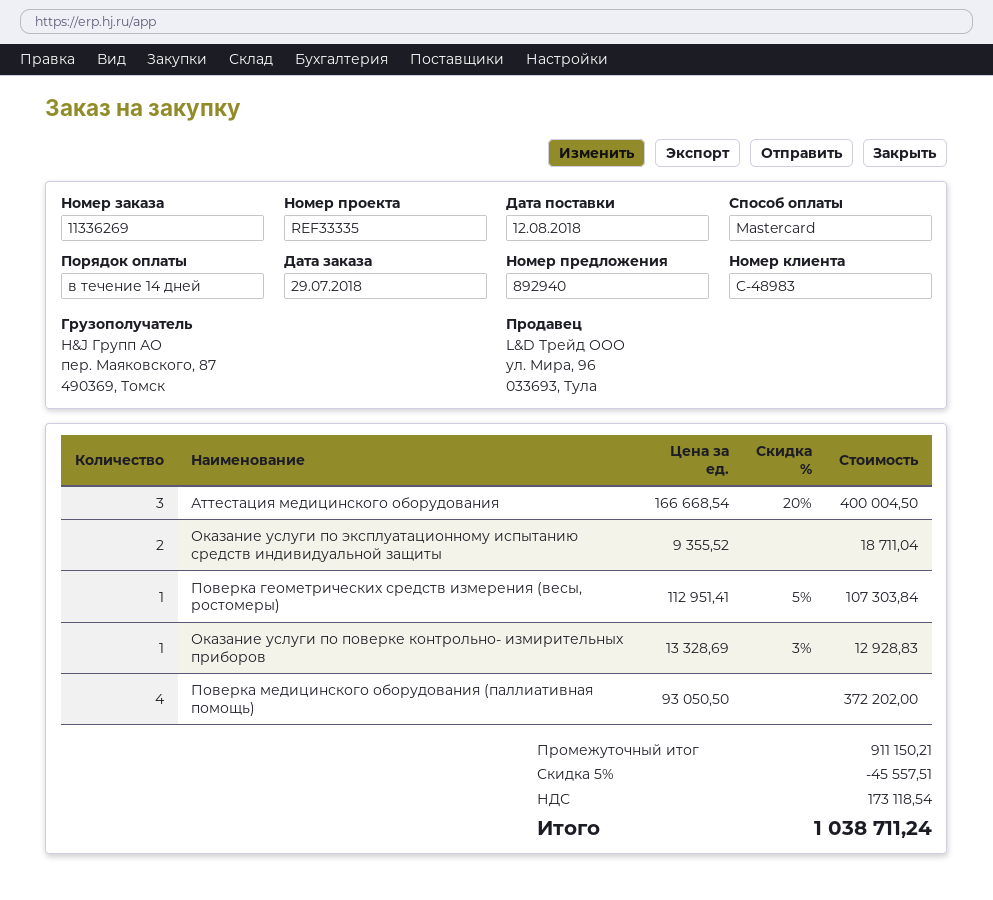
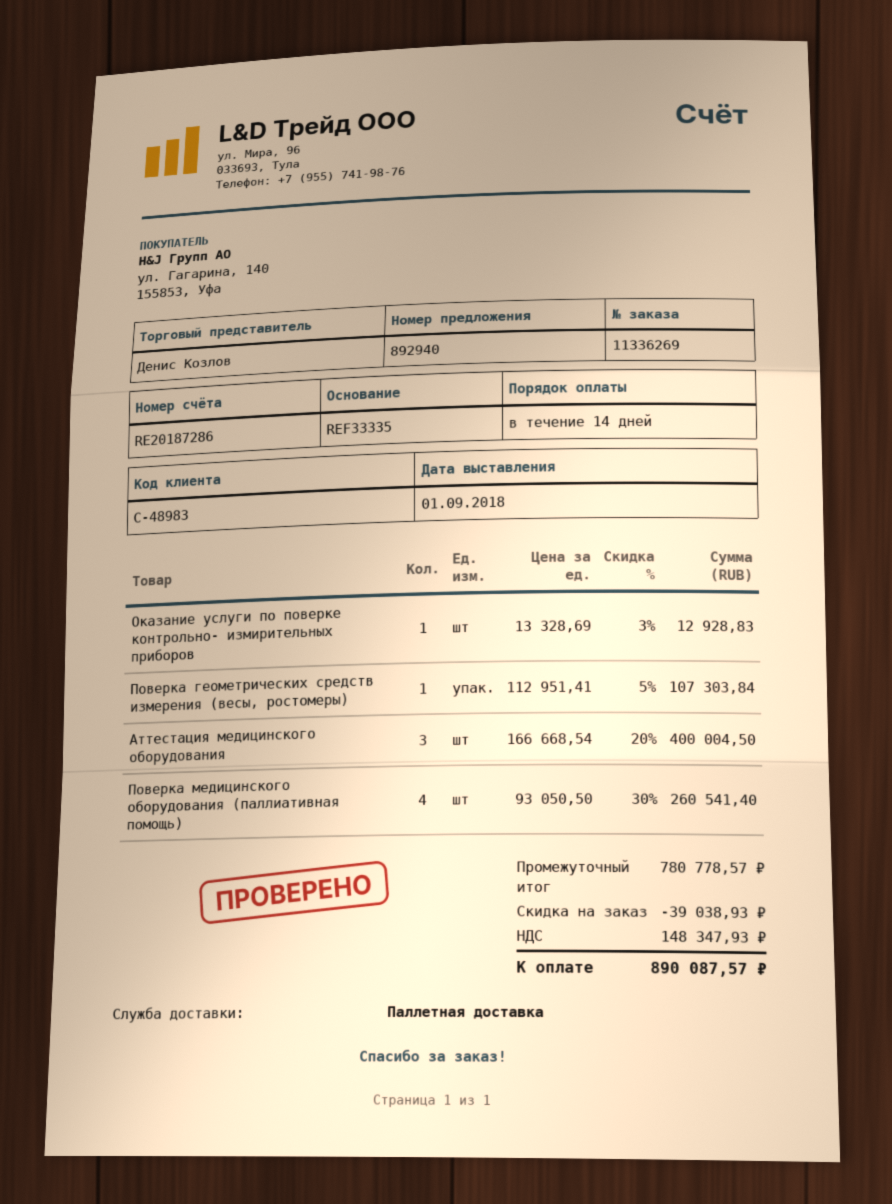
Оказание услуги по эксплуатационному испытанию средств индивидуальной защиты: 2 x 9355.52 = 18711.04 -> none
Поверка медицинского оборудования (паллиативная помощь): 4 x 93050.50 = 372202.00 -> 4 x 93050.50 - 30% = 260541.40
subtotal: 911150.21 -> 780778.57
discount: 45557.51 -> 39038.93
tax: 173118.54 -> 148347.93
total: 1038711.24 -> 890087.57

